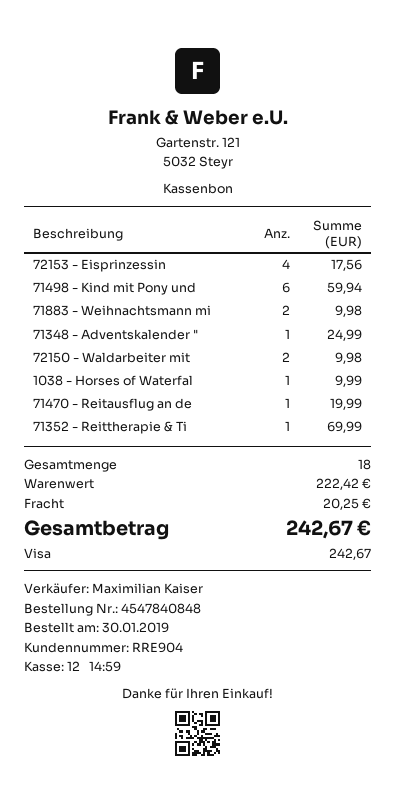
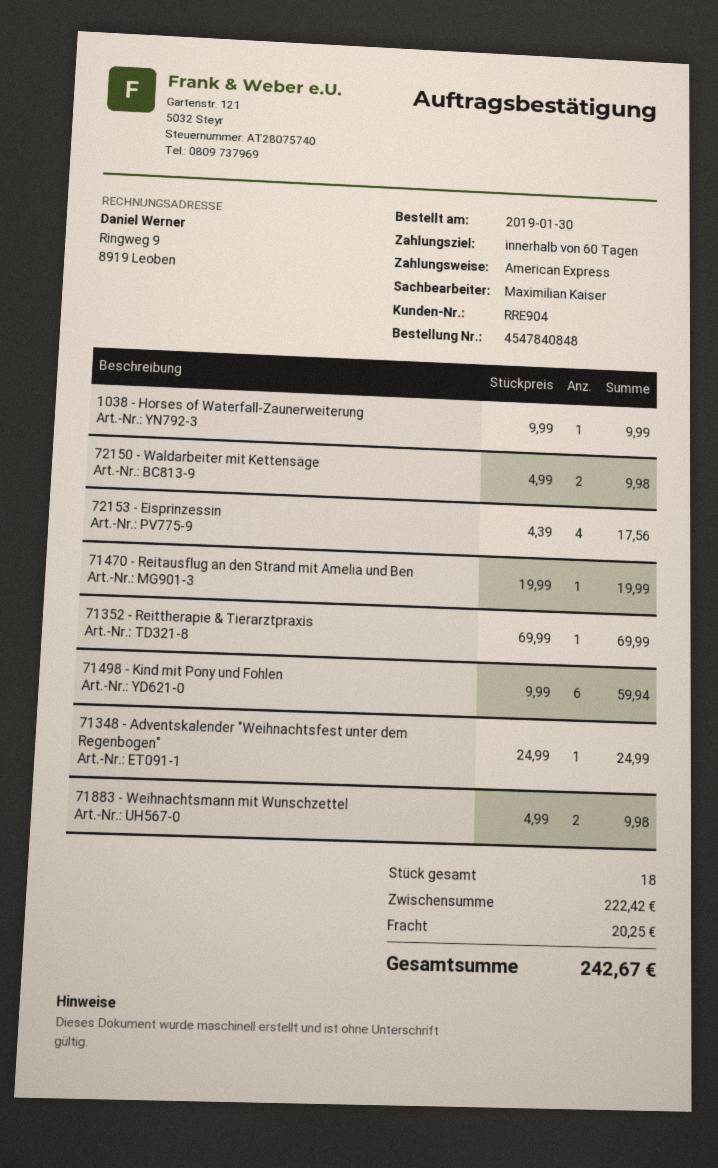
payment method: Visa -> American Express

